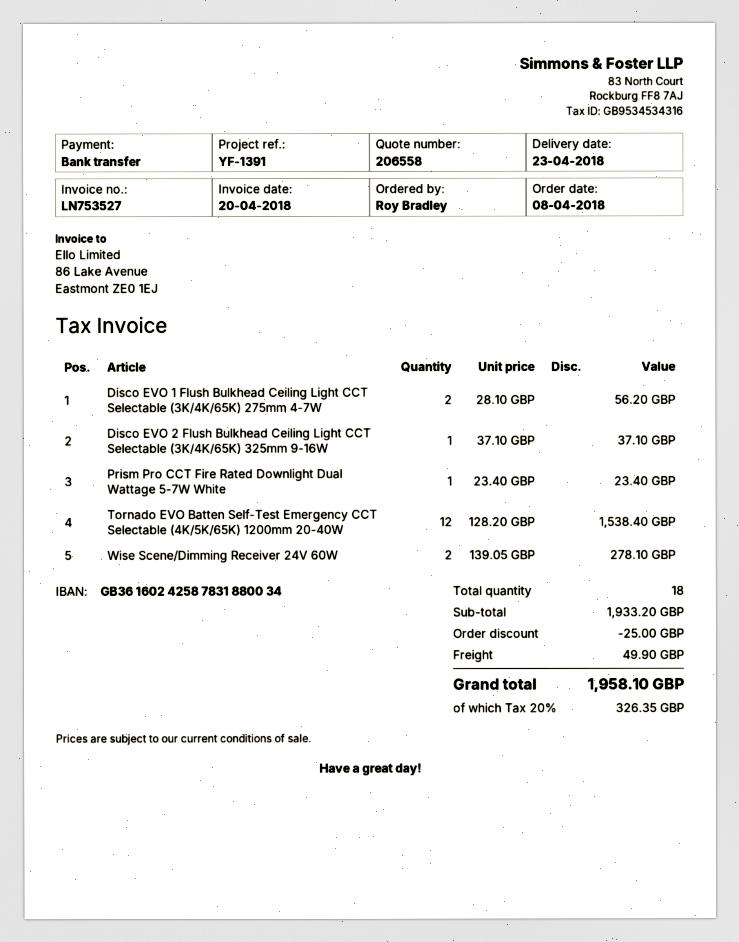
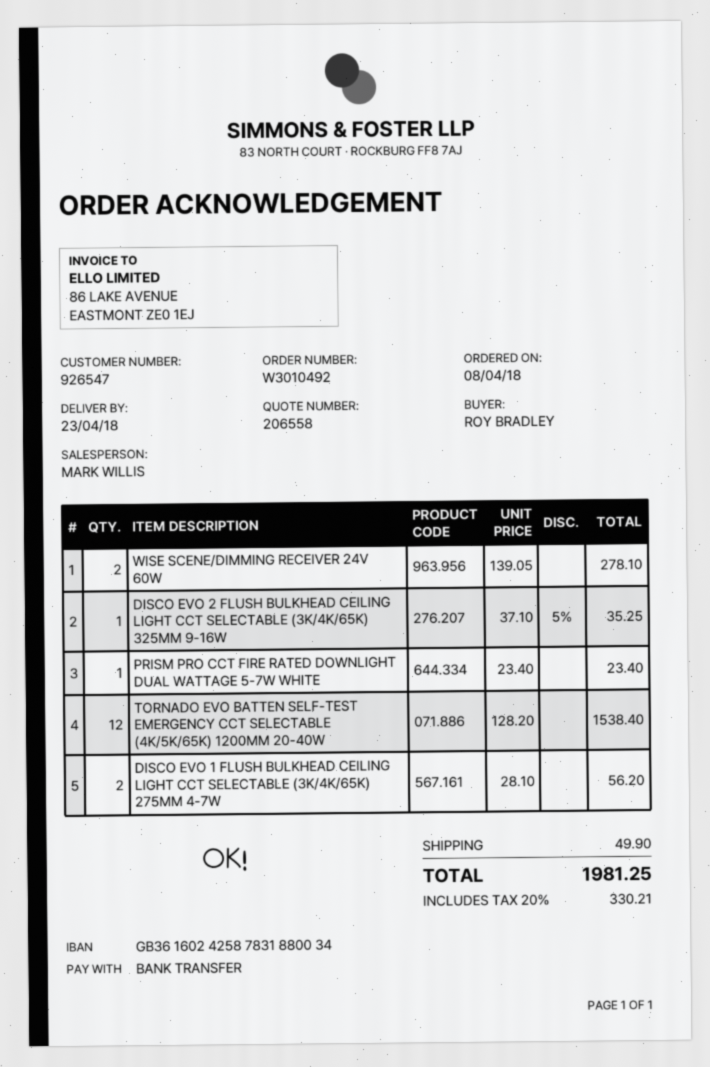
Disco EVO 2 Flush Bulkhead Ceiling Light CCT Selectable (3K/4K/65K) 325mm 9-16W: 1 x 37.10 = 37.10 -> 1 x 37.10 - 5% = 35.25
discount: 25.00 -> none
tax: 20% = 326.35 -> 20% = 330.21
total: 1958.10 -> 1981.25

